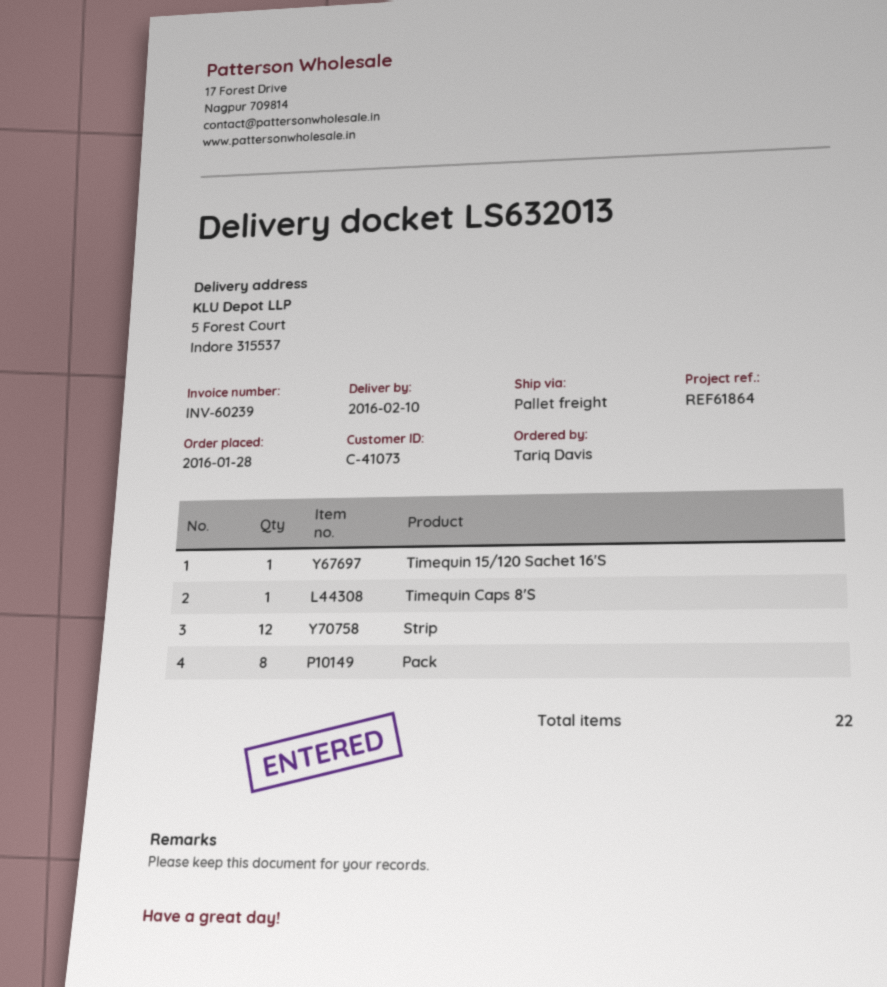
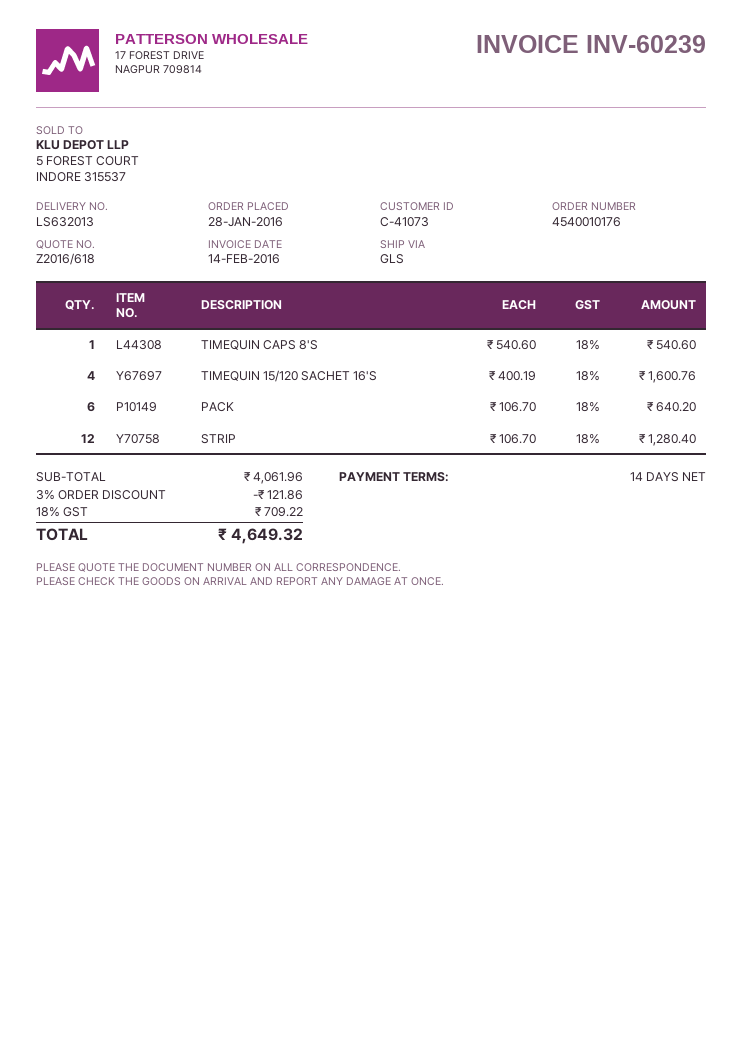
shipping method: pallet freight -> GLS
Timequin 15/120 Sachet 16'S: 1 -> 4
Pack: 8 -> 6

